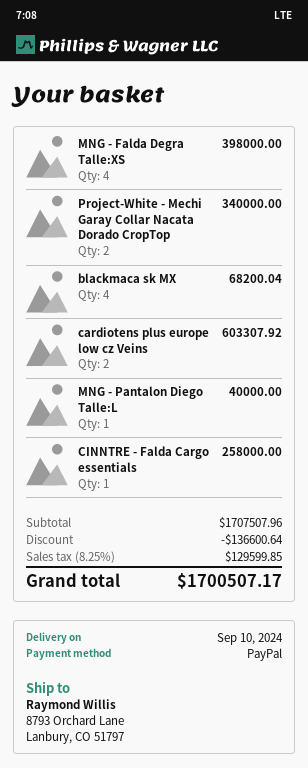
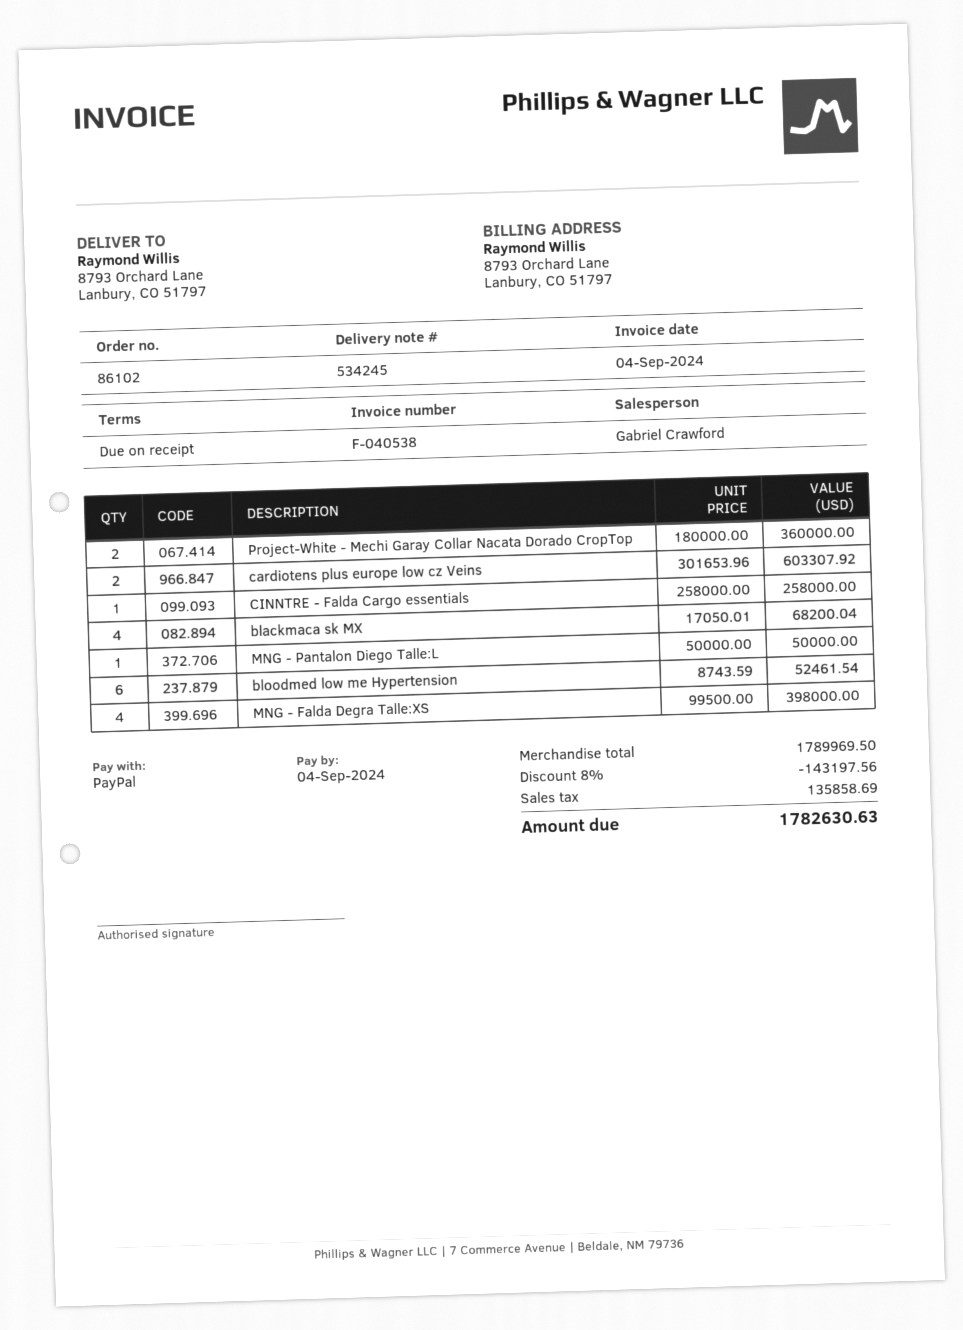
Project-White - Mechi Garay Collar Nacata Dorado CropTop: 2 for 340000.00 -> 2 for 360000.00
MNG - Pantalon Diego Talle:L: 1 for 40000.00 -> 1 for 50000.00
bloodmed low me Hypertension: none -> 6 for 52461.54
subtotal: 1707507.96 -> 1789969.50
discount: 136600.64 -> 143197.56
tax: 129599.85 -> 135858.69
total: 1700507.17 -> 1782630.63

